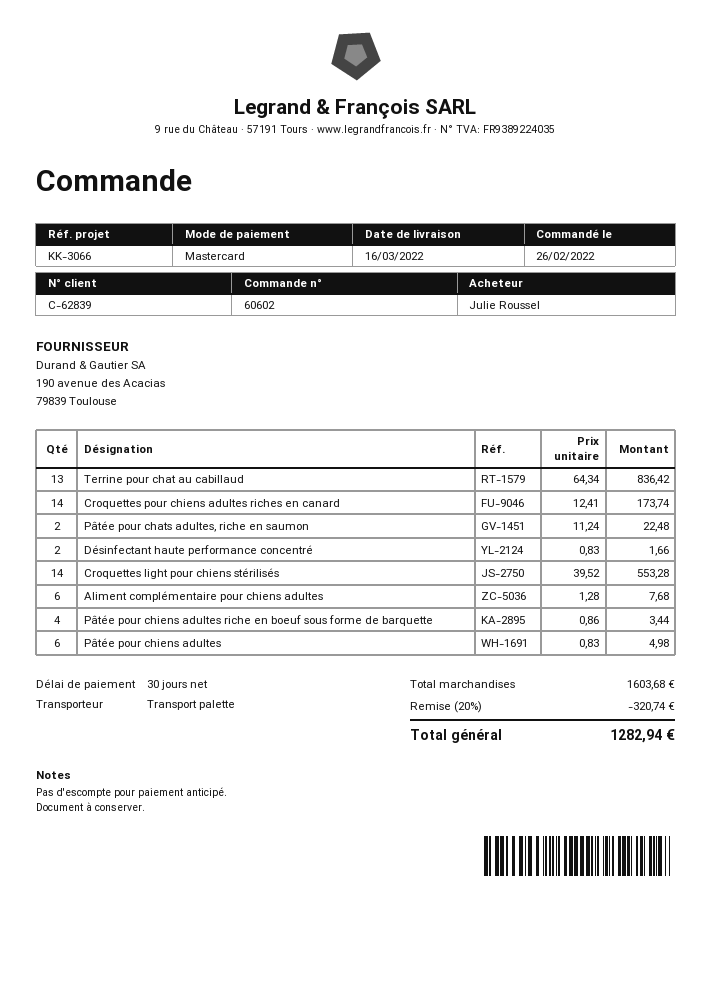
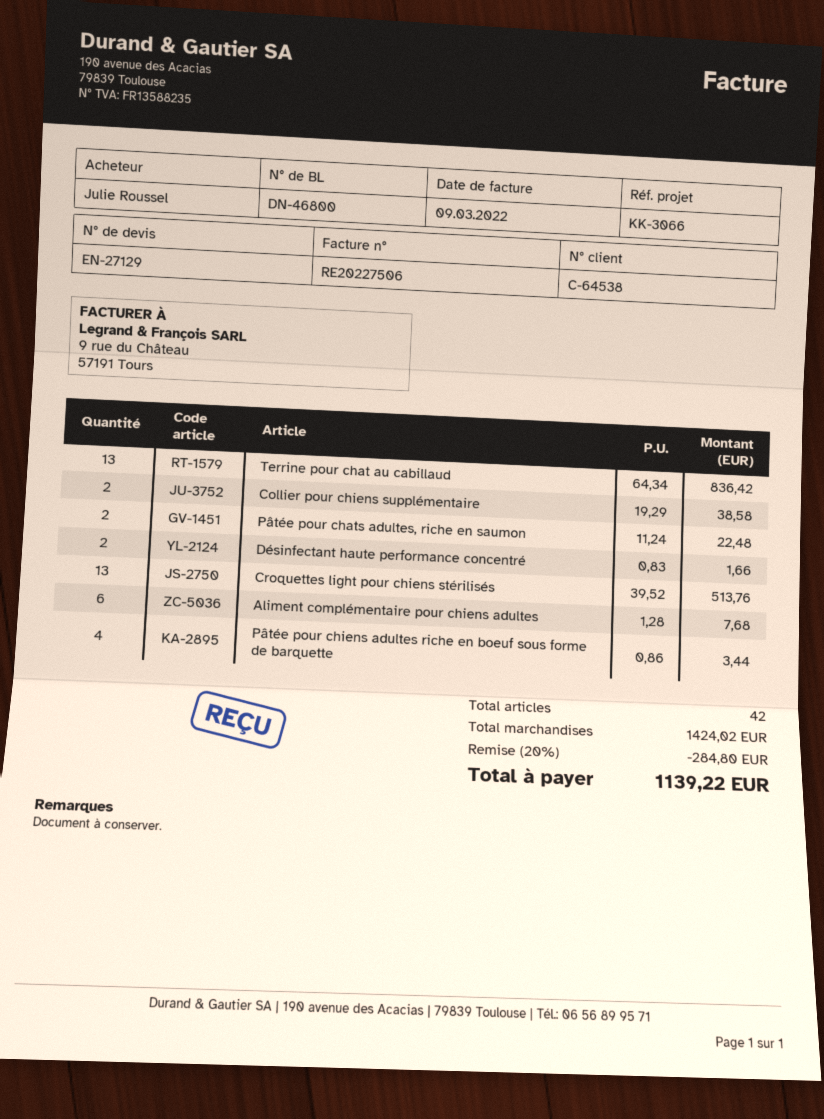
customer number: C-62839 -> C-64538
Croquettes pour chiens adultes riches en canard: 14 x 12.41 = 173.74 -> none
Croquettes light pour chiens stérilisés: 14 x 39.52 = 553.28 -> 13 x 39.52 = 513.76
Pâtée pour chiens adultes: 6 x 0.83 = 4.98 -> none
Collier pour chiens supplémentaire: none -> 2 x 19.29 = 38.58
subtotal: 1603.68 -> 1424.02
discount: 20% = 320.74 -> 20% = 284.80
total: 1282.94 -> 1139.22

